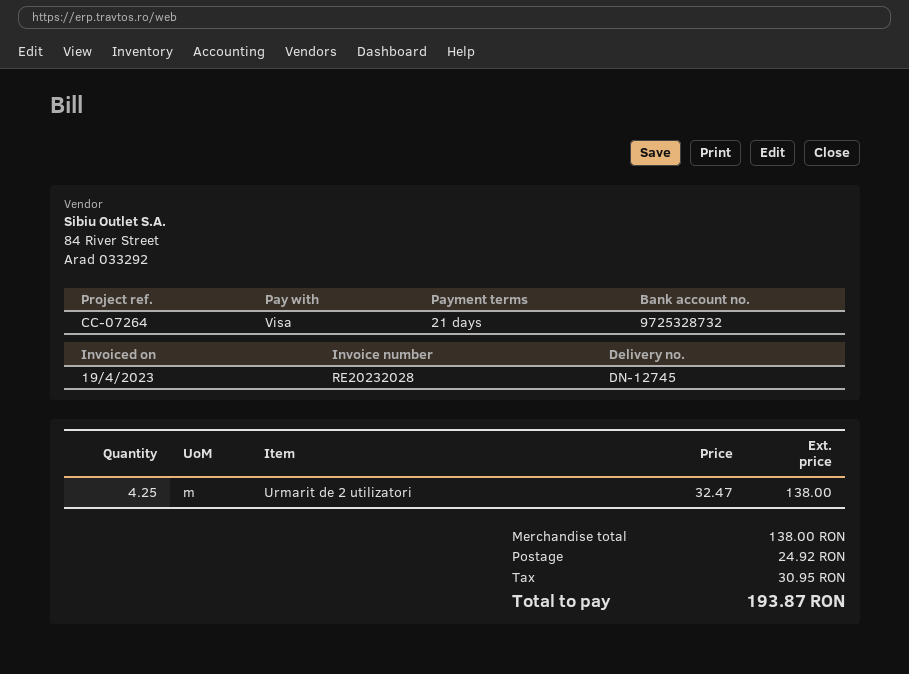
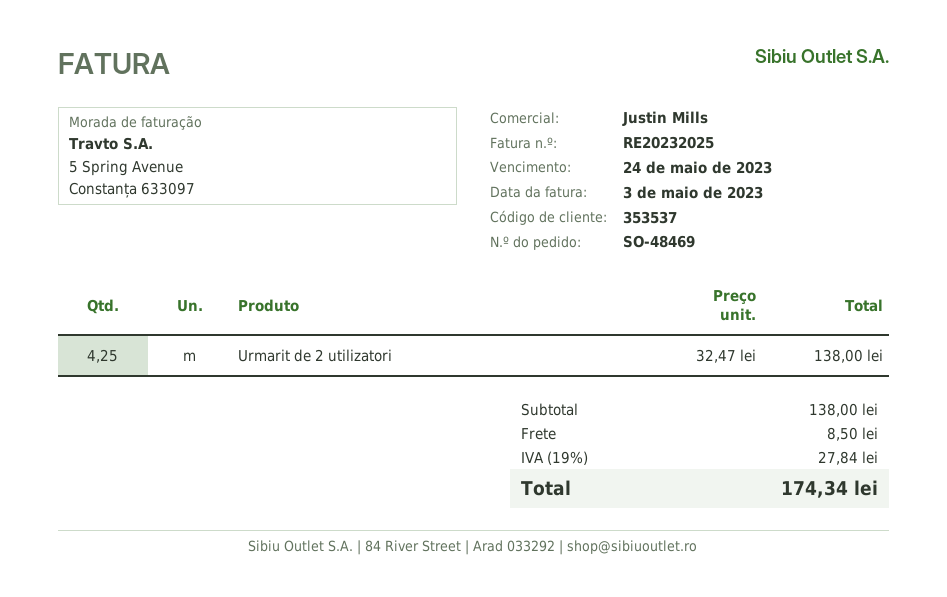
invoice number: RE20232028 -> RE20232025
invoice date: 2023-04-19 -> 2023-05-03
shipping: 24.92 -> 8.50
tax: 30.95 -> 27.84
total: 193.87 -> 174.34

